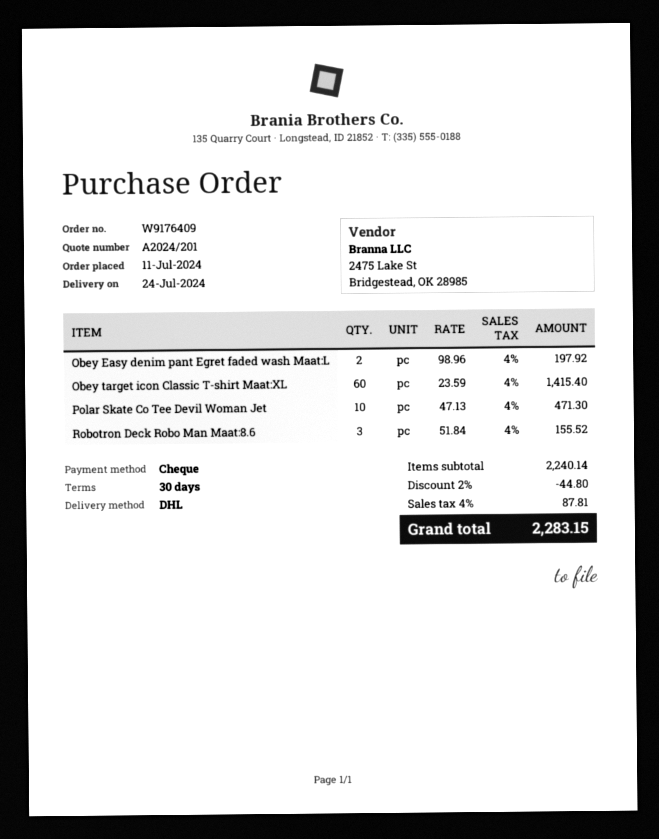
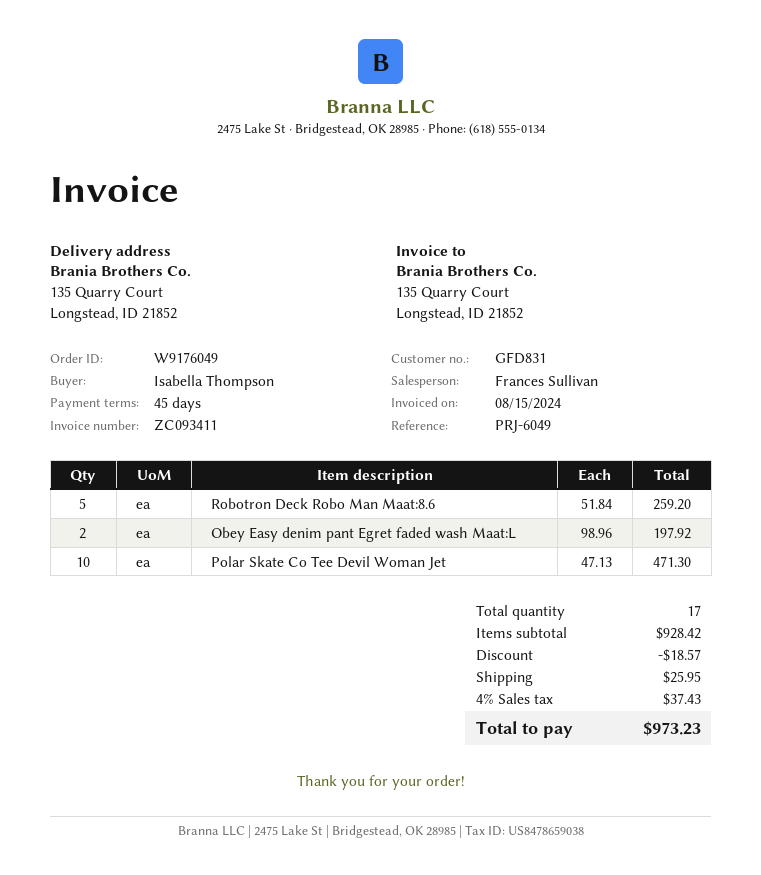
order number: W9176409 -> W9176049
payment terms: 30 days -> 45 days
Obey target icon Classic T-shirt Maat:XL: 60 x 23.59 = 1415.40 -> none
Robotron Deck Robo Man Maat:8.6: 3 x 51.84 = 155.52 -> 5 x 51.84 = 259.20
subtotal: 2240.14 -> 928.42
discount: 44.80 -> 18.57
shipping: none -> 25.95
tax: 4% = 87.81 -> 4% = 37.43
total: 2283.15 -> 973.23

